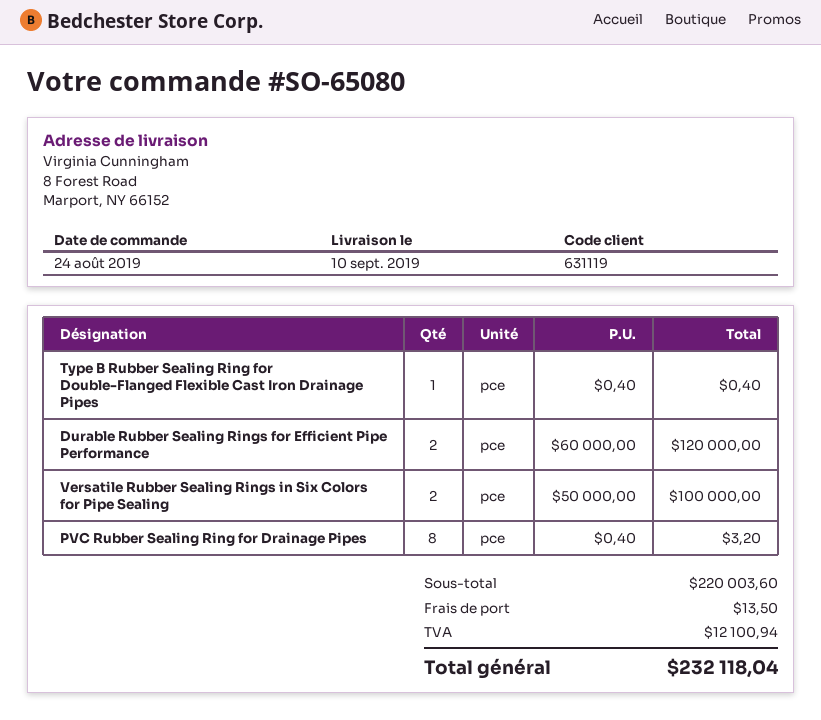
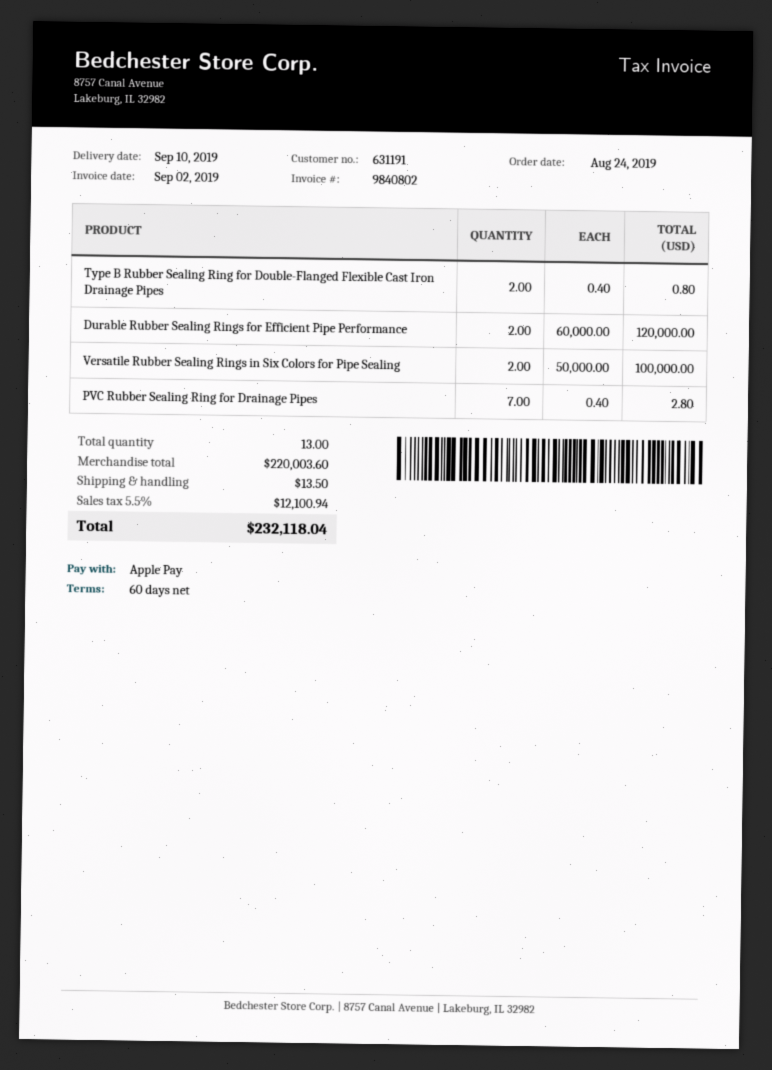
customer number: 631119 -> 631191
Type B Rubber Sealing Ring for Double-Flanged Flexible Cast Iron Drainage Pipes: 1 x 0.40 = 0.40 -> 2 x 0.40 = 0.80
PVC Rubber Sealing Ring for Drainage Pipes: 8 x 0.40 = 3.20 -> 7 x 0.40 = 2.80

